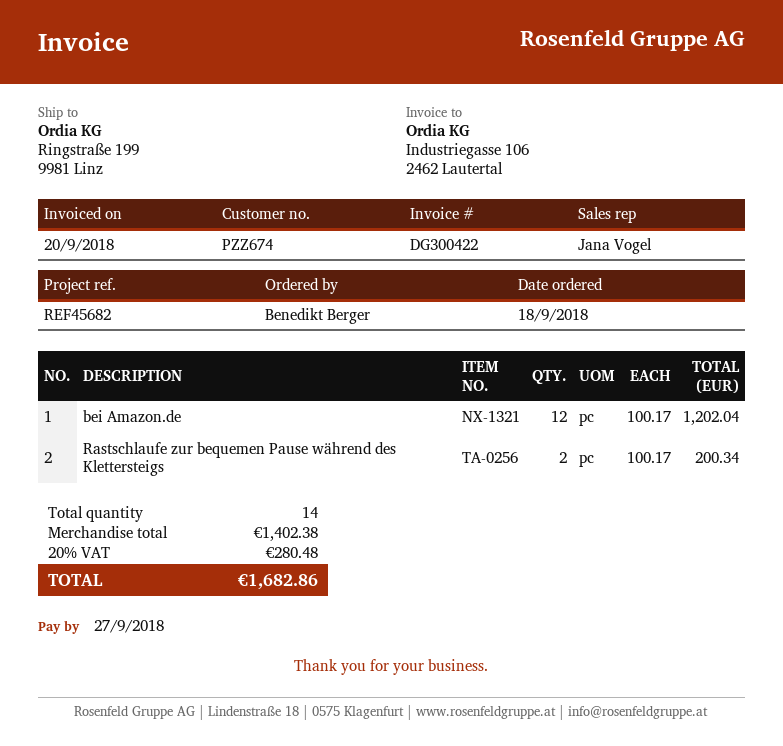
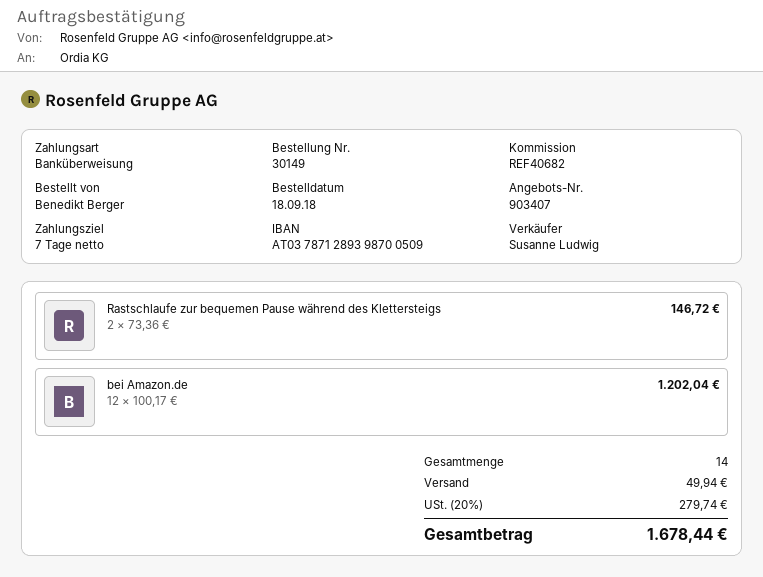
reference: REF45682 -> REF40682
sales rep: Jana Vogel -> Susanne Ludwig
Rastschlaufe zur bequemen Pause während des Klettersteigs: 2 x 100.17 = 200.34 -> 2 x 73.36 = 146.72
shipping: none -> 49.94
tax: 20% = 280.48 -> 20% = 279.74
total: 1682.86 -> 1678.44

